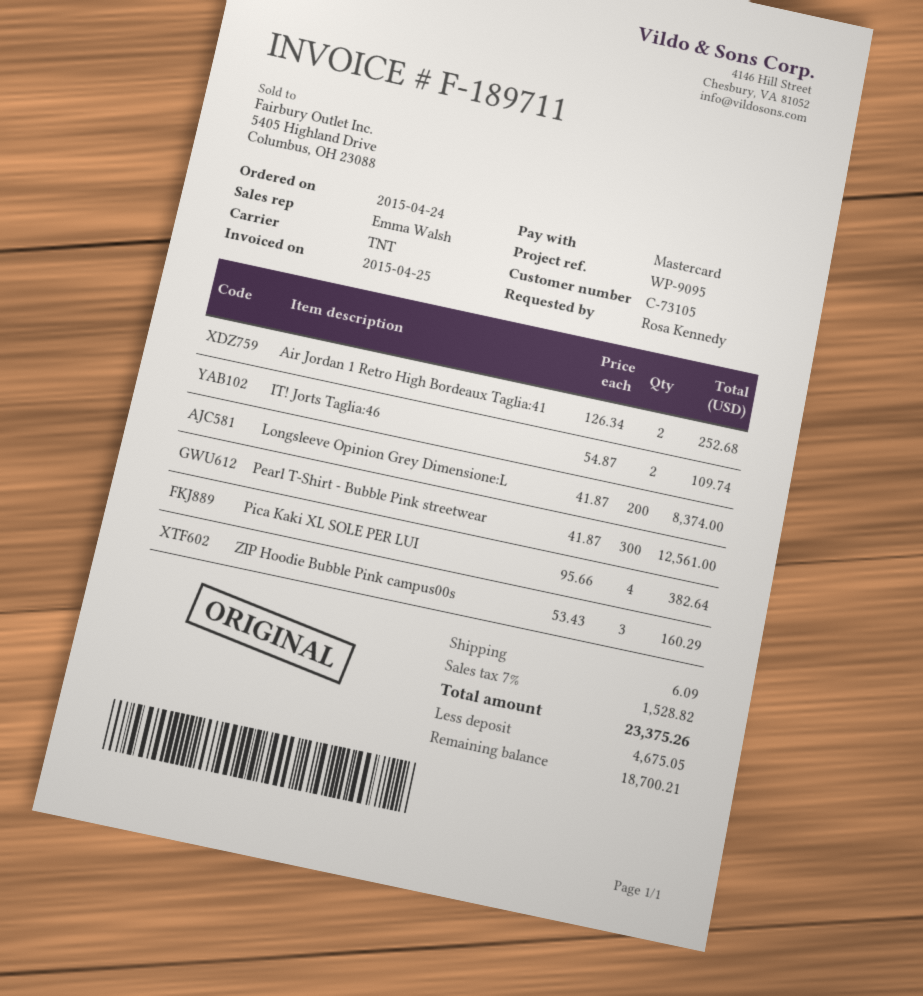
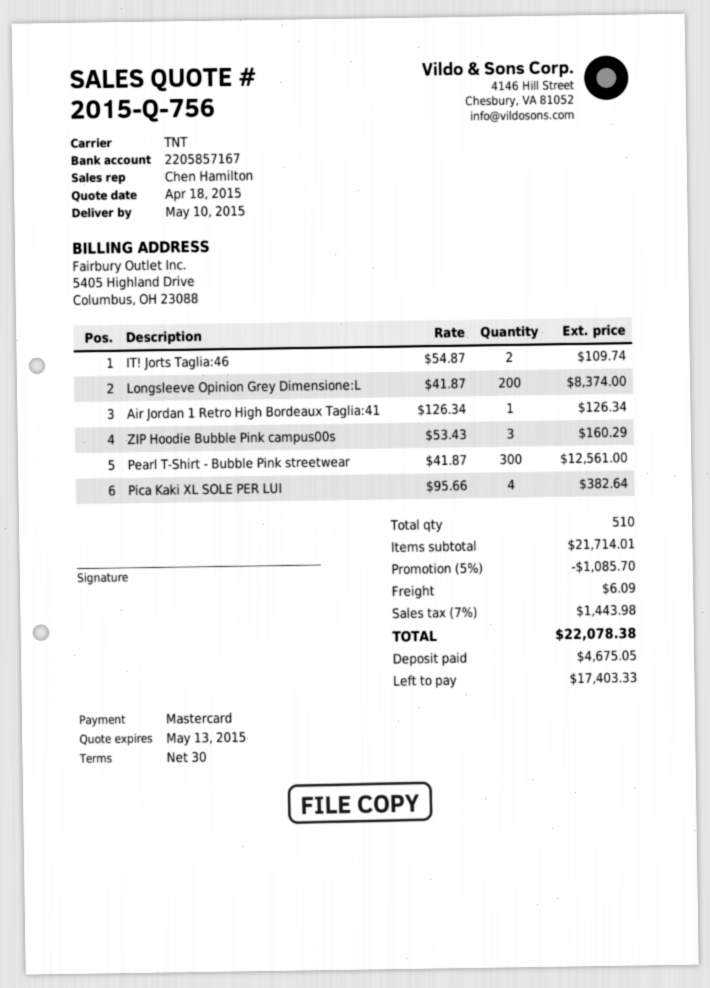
sales rep: Emma Walsh -> Chen Hamilton
Air Jordan 1 Retro High Bordeaux Taglia:41: 2 x 126.34 = 252.68 -> 1 x 126.34 = 126.34
discount: none -> 5% = 1085.70
tax: 7% = 1528.82 -> 7% = 1443.98
total: 23375.26 -> 22078.38
balance: 18700.21 -> 17403.33

